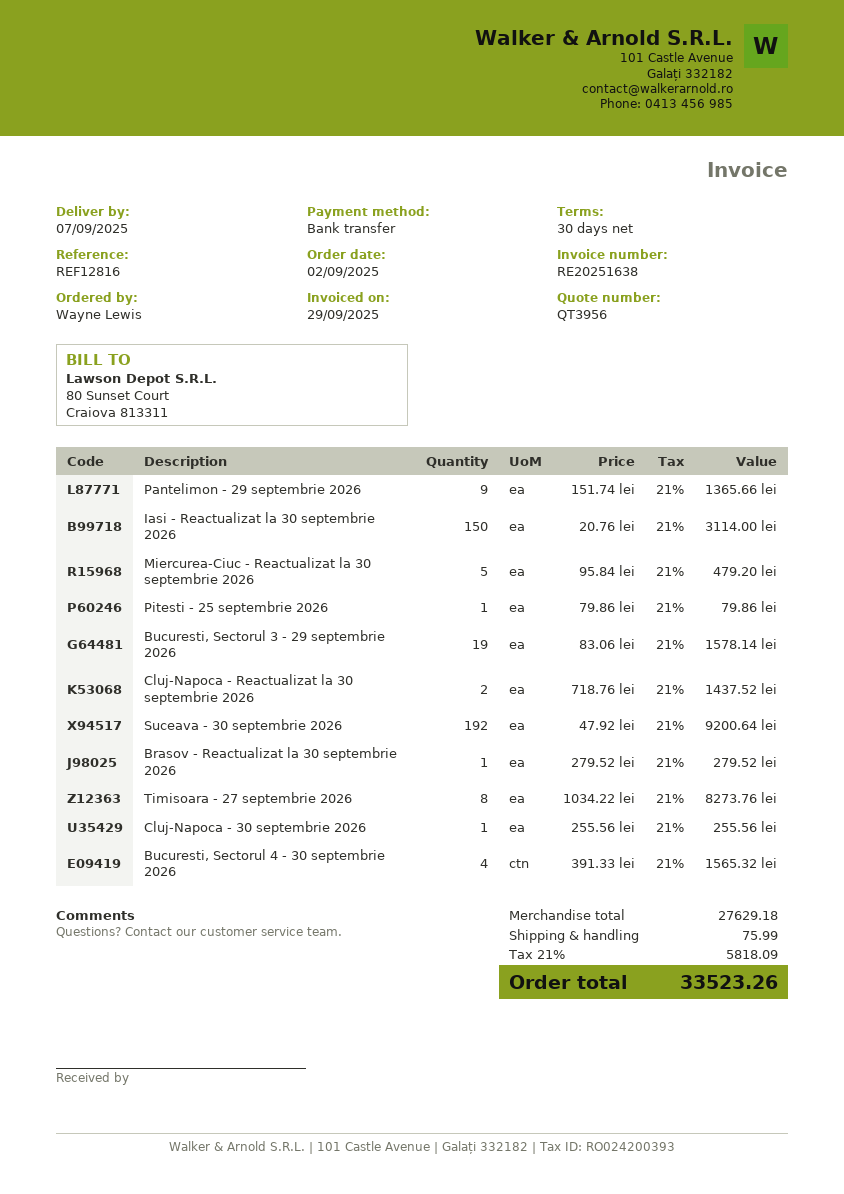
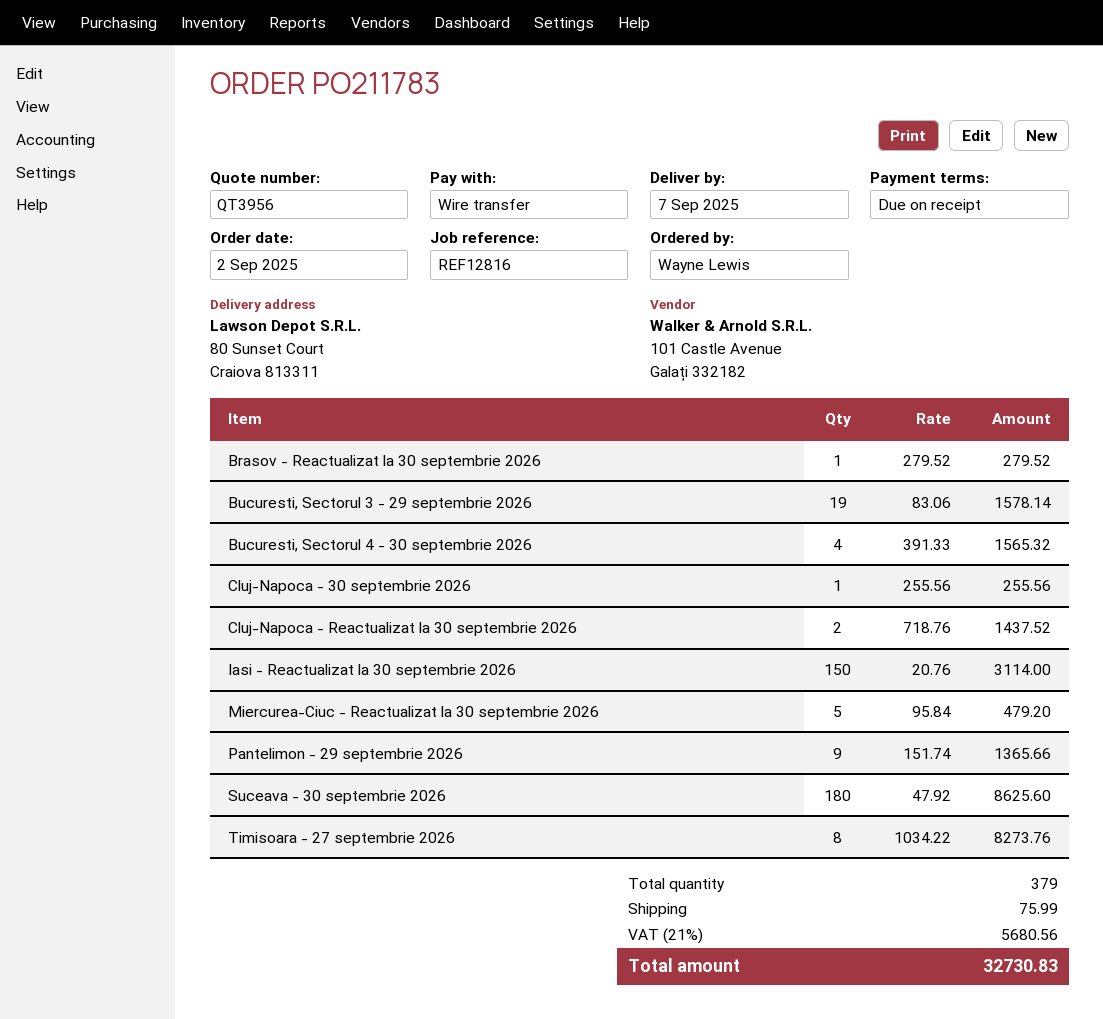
payment terms: 30 days -> on receipt
Pitesti - 25 septembrie 2026: 1 x 79.86 = 79.86 -> none
Suceava - 30 septembrie 2026: 192 x 47.92 = 9200.64 -> 180 x 47.92 = 8625.60
tax: 21% = 5818.09 -> 21% = 5680.56
total: 33523.26 -> 32730.83

